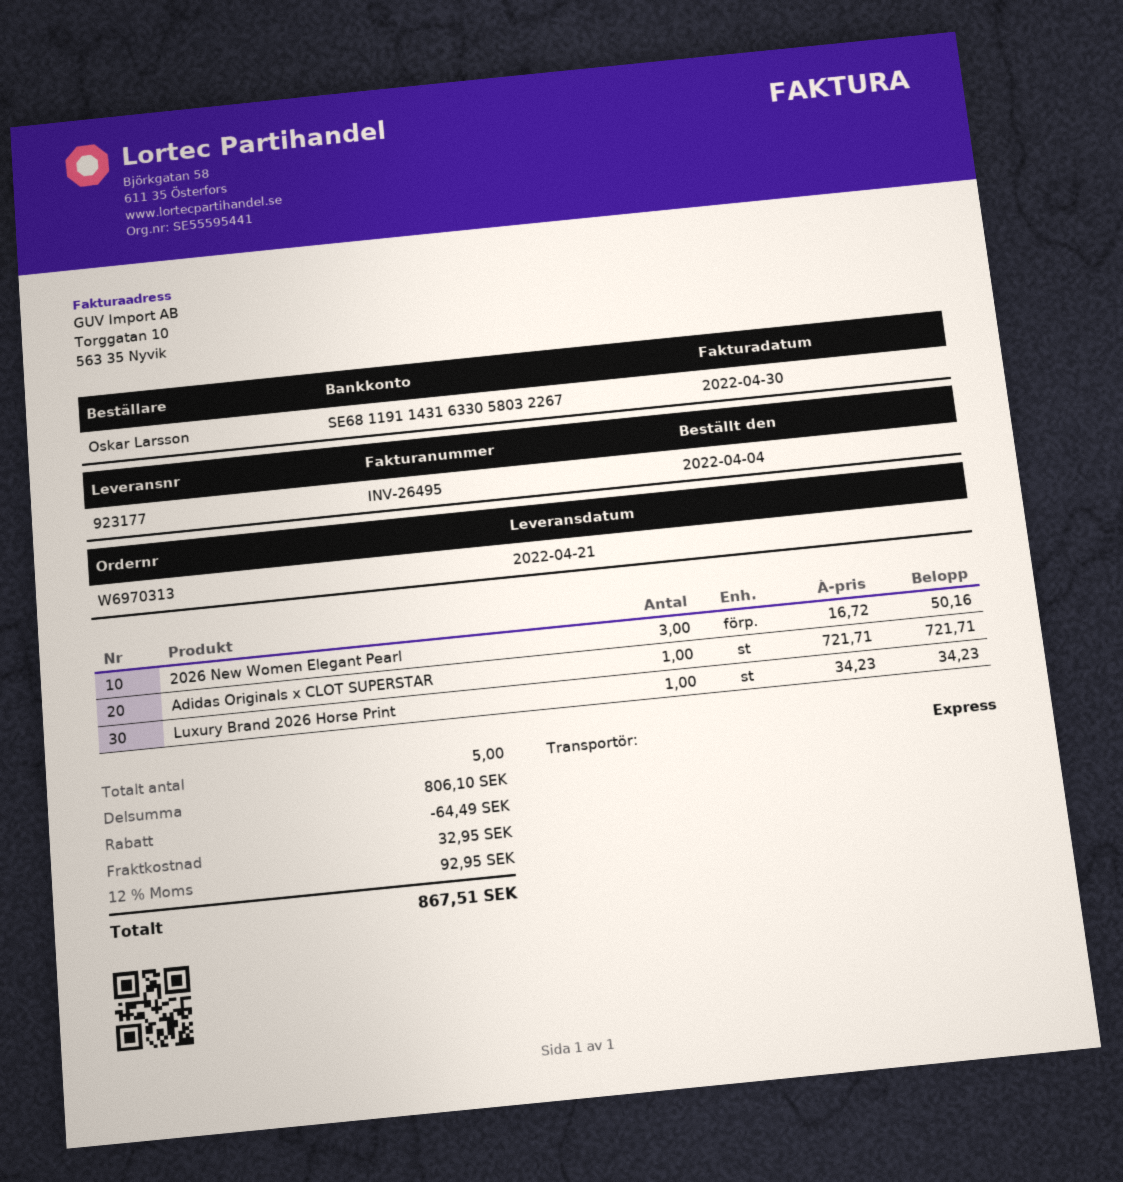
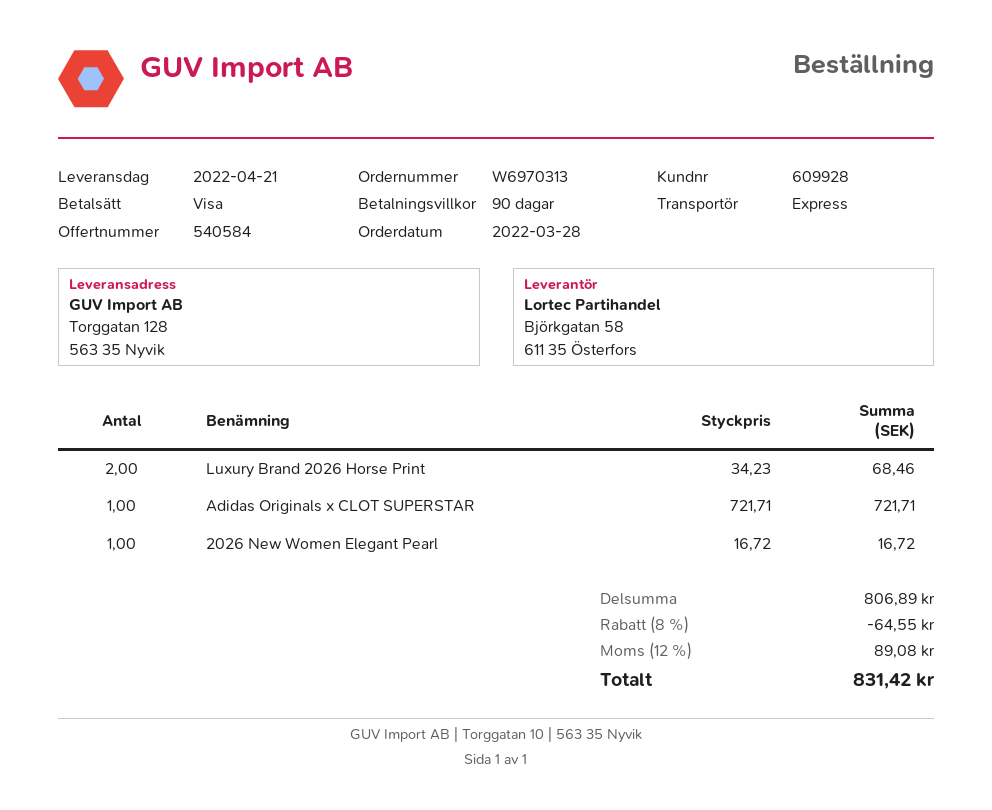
order date: 2022-04-04 -> 2022-03-28
2026 New Women Elegant Pearl: 3 x 16.72 = 50.16 -> 1 x 16.72 = 16.72
Luxury Brand 2026 Horse Print: 1 x 34.23 = 34.23 -> 2 x 34.23 = 68.46
subtotal: 806.10 -> 806.89
discount: 64.49 -> 64.55
shipping: 32.95 -> none
tax: 12% = 92.95 -> 12% = 89.08
total: 867.51 -> 831.42

